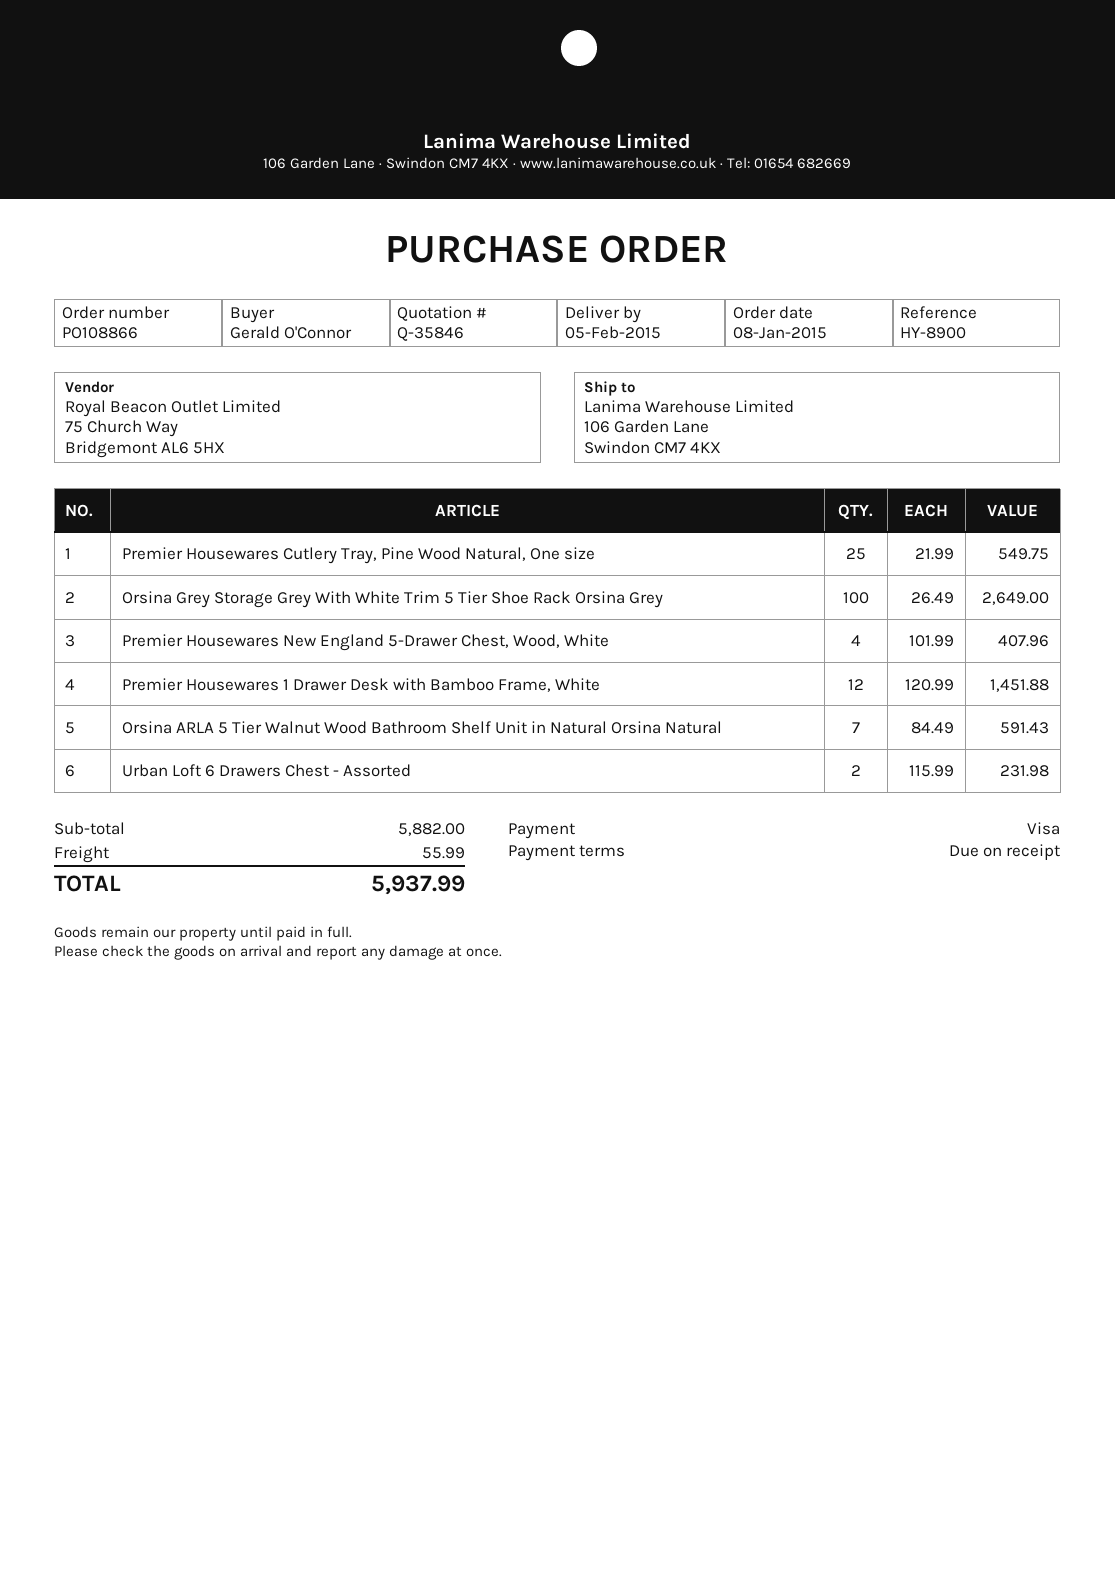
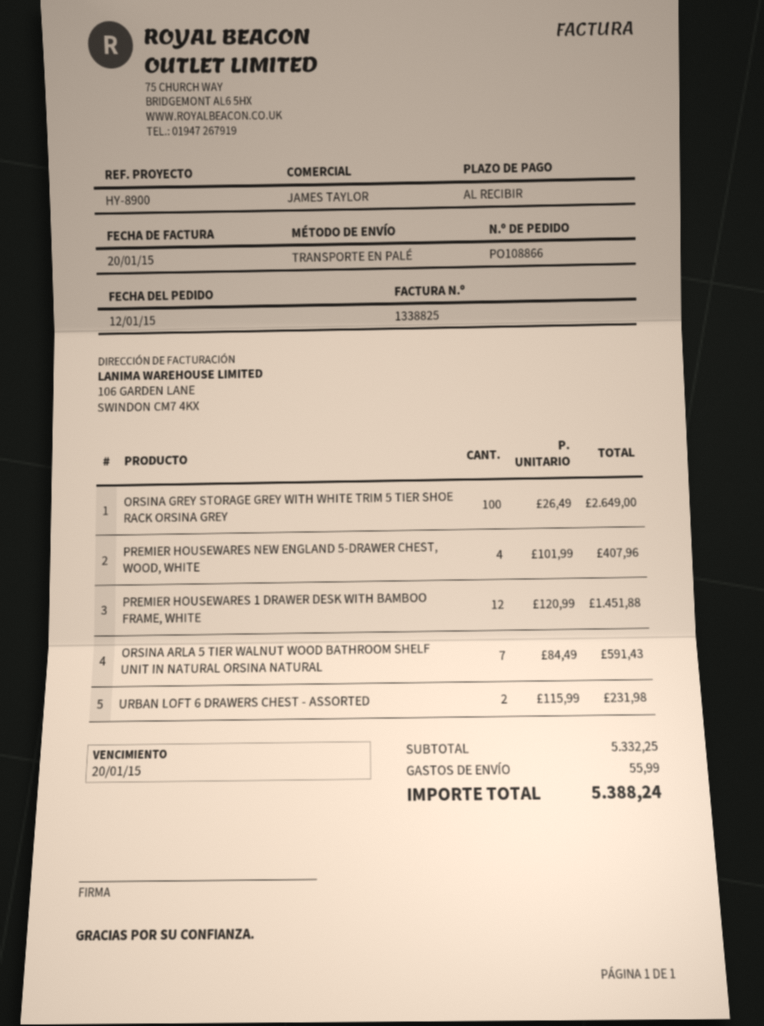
order date: 2015-01-08 -> 2015-01-12
Premier Housewares Cutlery Tray, Pine Wood Natural, One size: 25 x 21.99 = 549.75 -> none
subtotal: 5882.00 -> 5332.25
total: 5937.99 -> 5388.24

